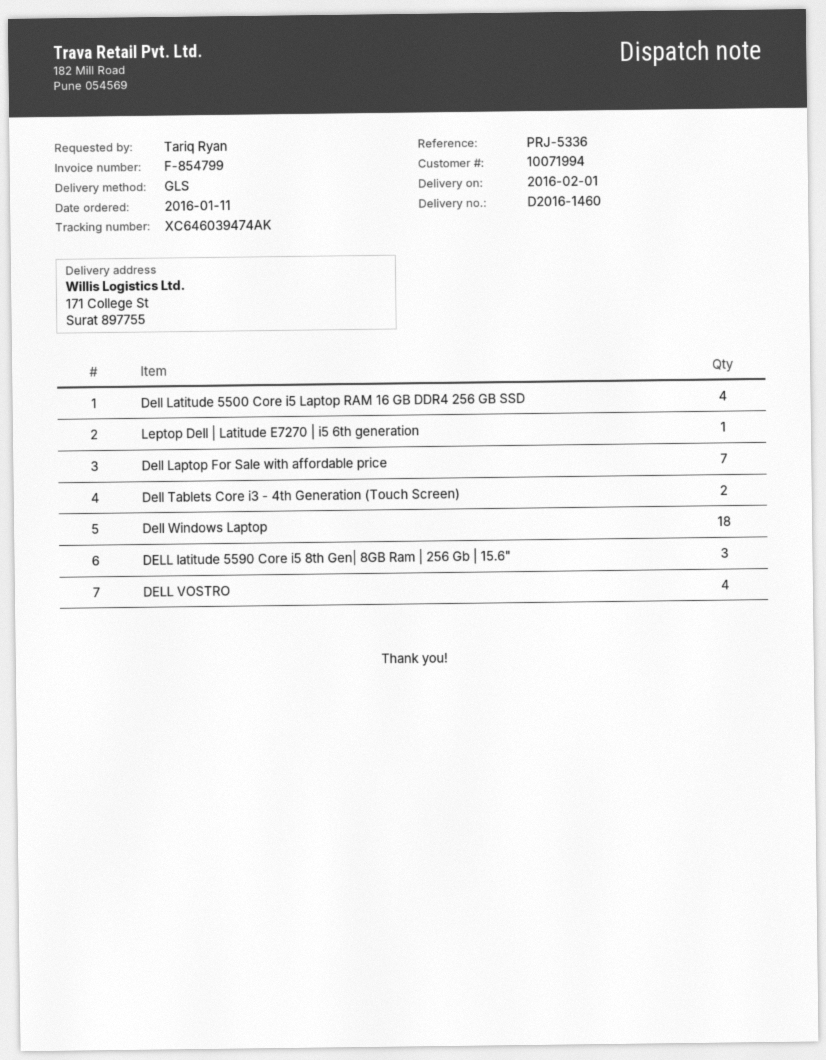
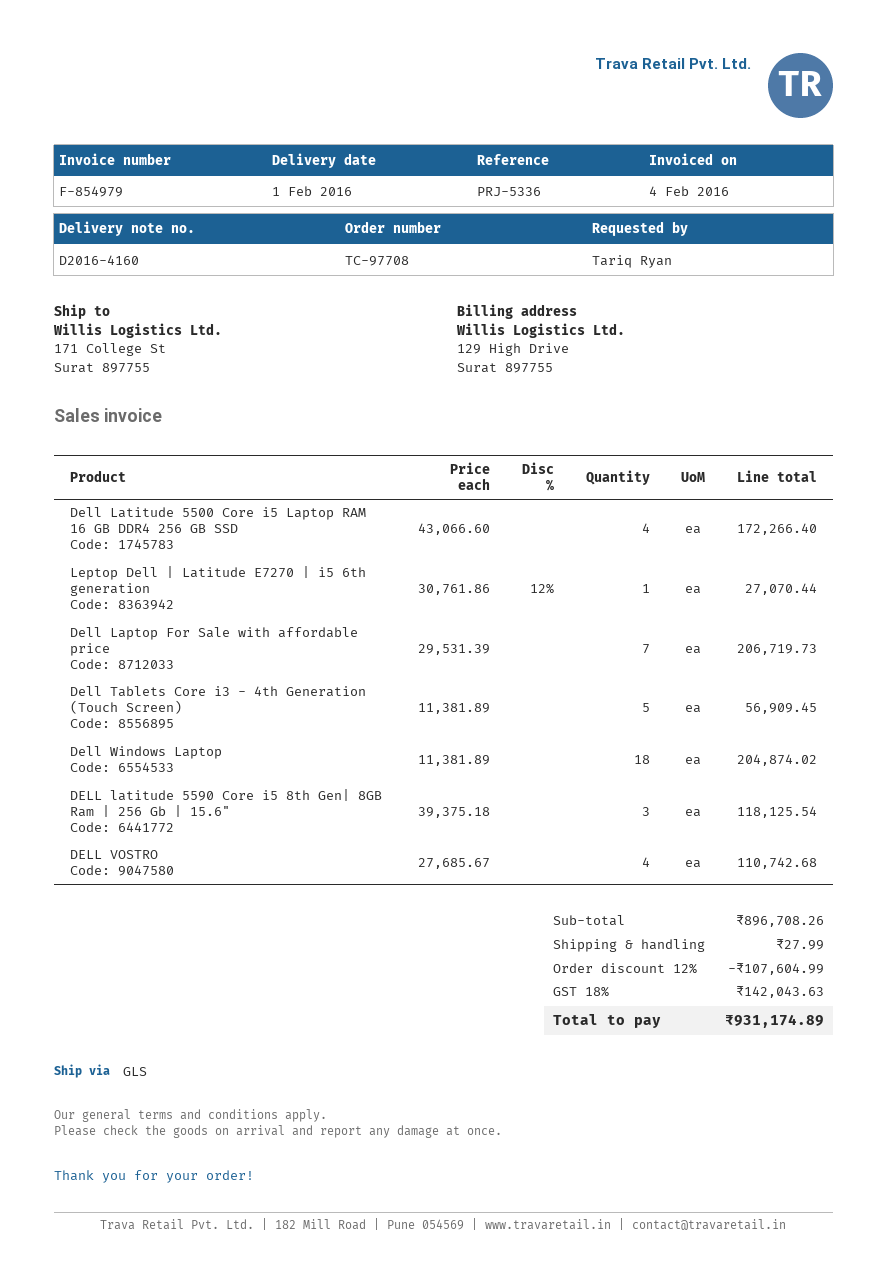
delivery note number: D2016-1460 -> D2016-4160
invoice number: F-854799 -> F-854979
Dell Tablets Core i3 - 4th Generation (Touch Screen): 2 -> 5

